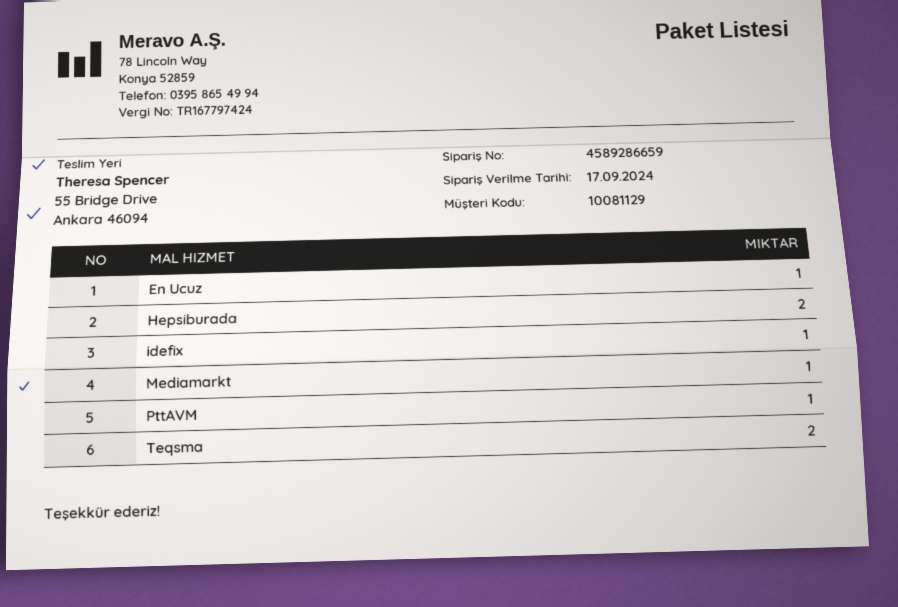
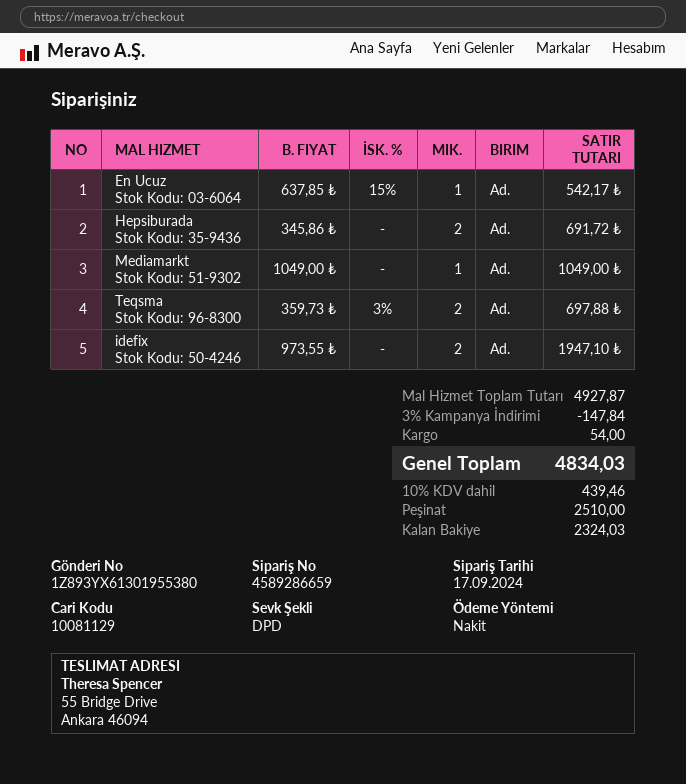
idefix: 1 -> 2
PttAVM: 1 -> none

